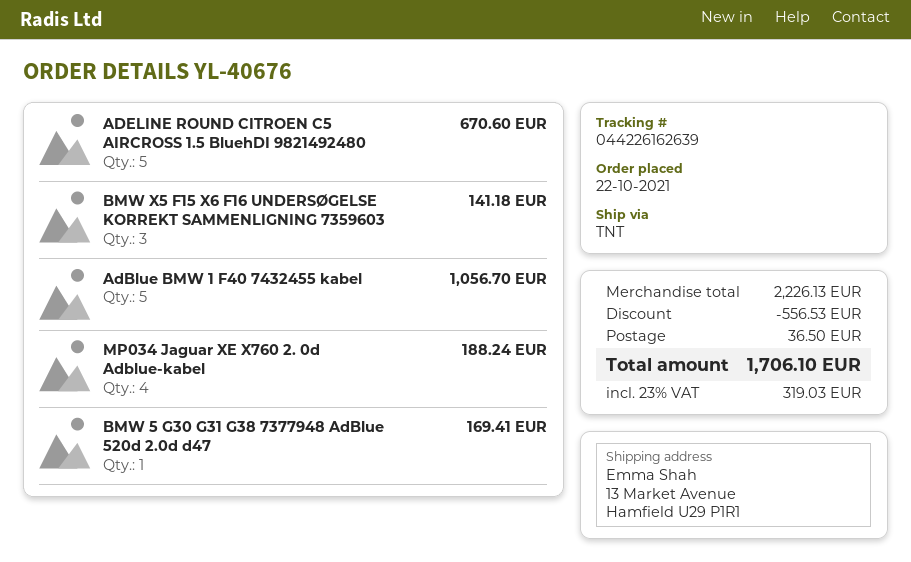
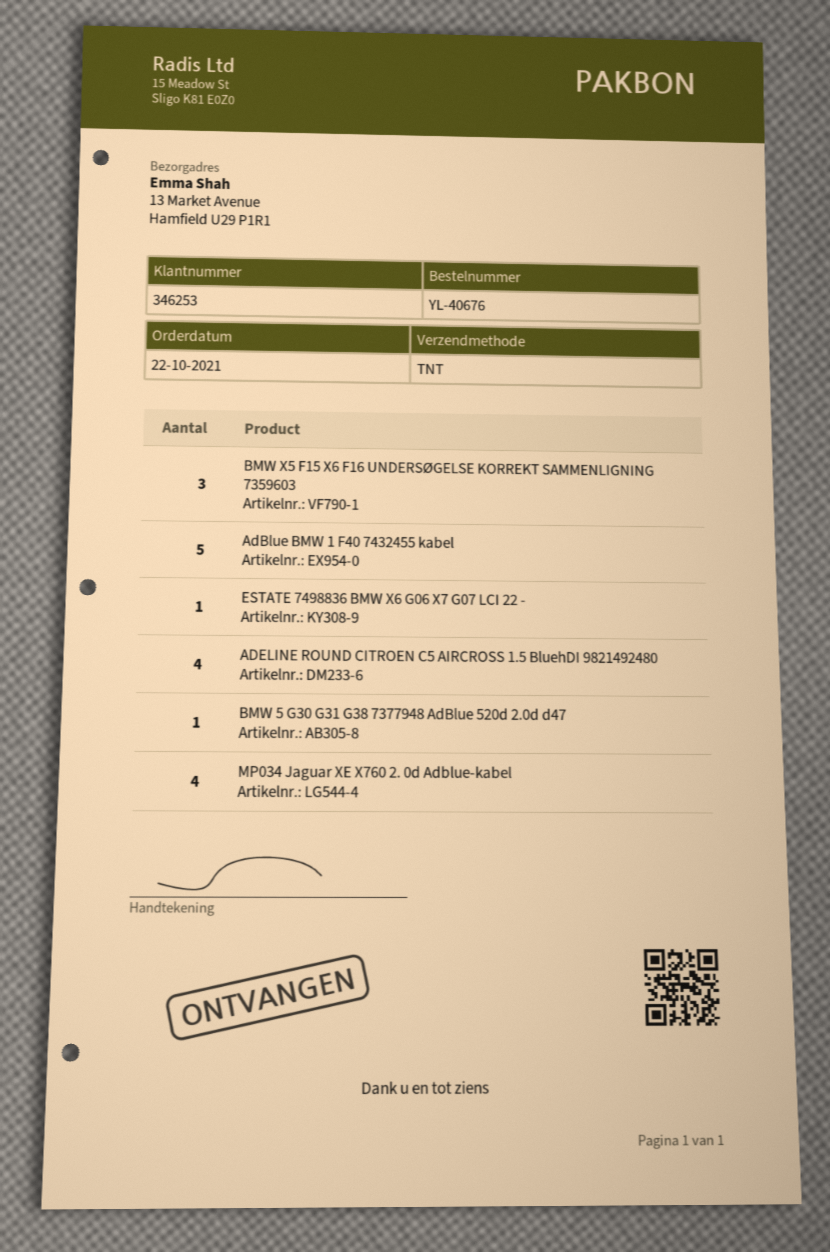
ADELINE ROUND CITROEN C5 AIRCROSS 1.5 BluehDI 9821492480: 5 -> 4
ESTATE 7498836 BMW X6 G06 X7 G07 LCI 22 -: none -> 1

